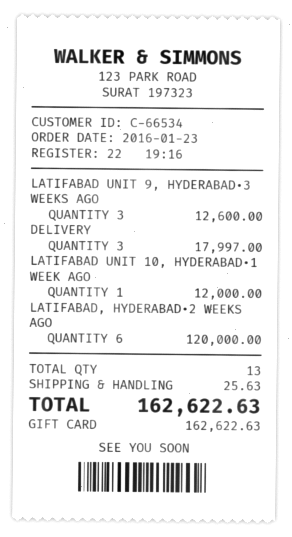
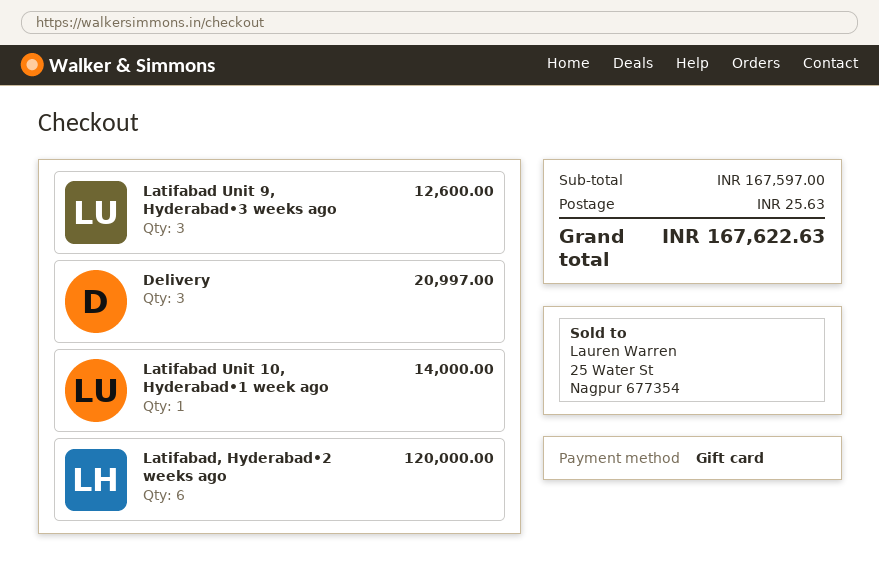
DELIVERY: 3 for 17997.00 -> 3 for 20997.00
LATIFABAD UNIT 10, HYDERABAD•1 WEEK AGO: 1 for 12000.00 -> 1 for 14000.00
total: 162622.63 -> 167622.63

